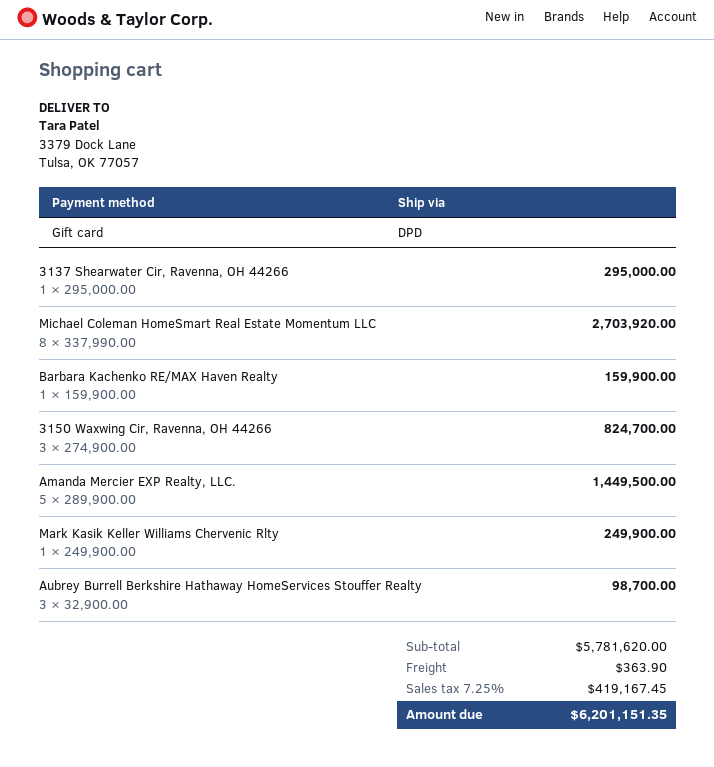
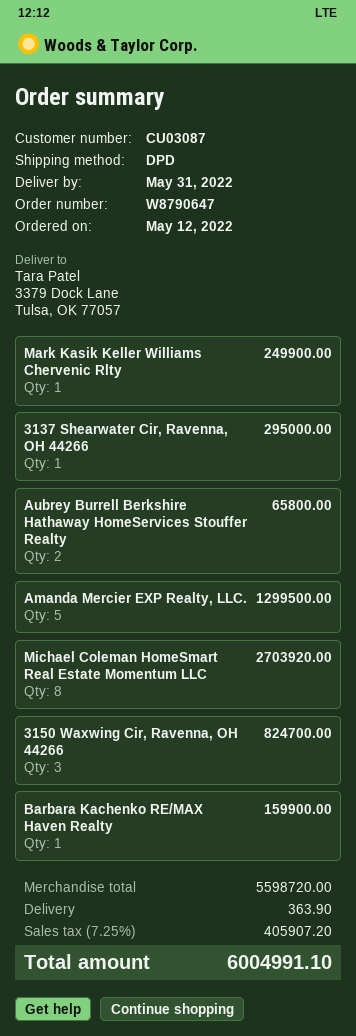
Amanda Mercier EXP Realty, LLC.: 5 for 1449500.00 -> 5 for 1299500.00
Aubrey Burrell Berkshire Hathaway HomeServices Stouffer Realty: 3 for 98700.00 -> 2 for 65800.00
subtotal: 5781620.00 -> 5598720.00
tax: 7.25% = 419167.45 -> 7.25% = 405907.20
total: 6201151.35 -> 6004991.10

